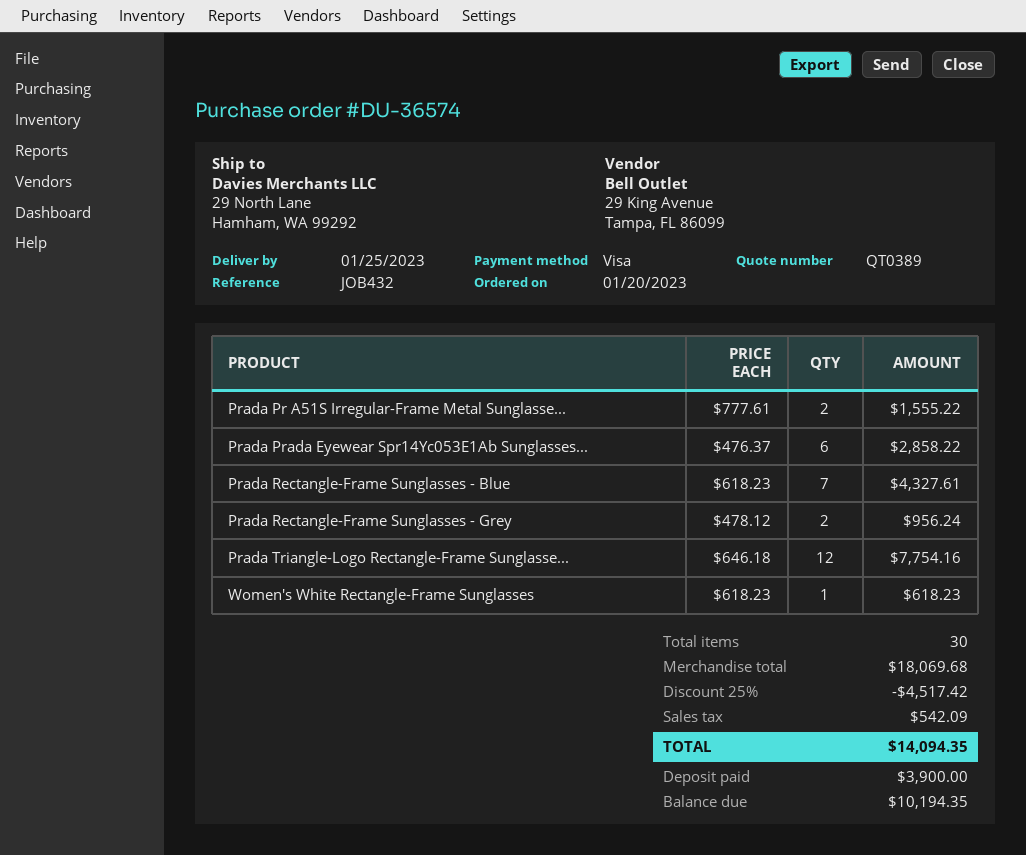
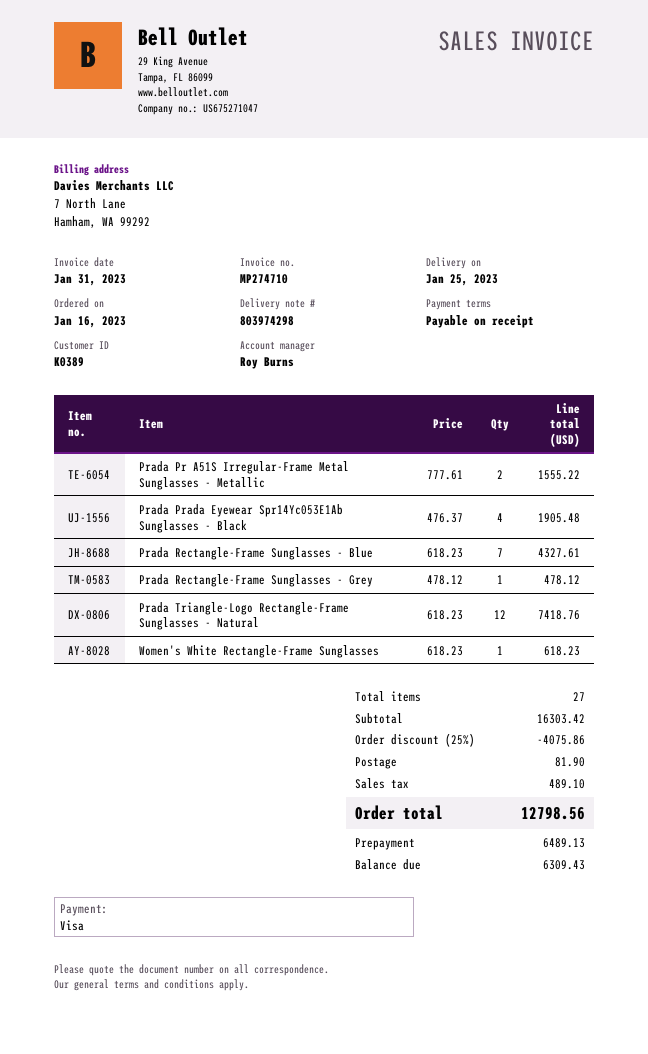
order date: 2023-01-20 -> 2023-01-16
Prada Prada Eyewear Spr14Yc053E1Ab Sunglasses...: 6 x 476.37 = 2858.22 -> 4 x 476.37 = 1905.48
Prada Rectangle-Frame Sunglasses - Grey: 2 x 478.12 = 956.24 -> 1 x 478.12 = 478.12
Prada Triangle-Logo Rectangle-Frame Sunglasse...: 12 x 646.18 = 7754.16 -> 12 x 618.23 = 7418.76
total quantity: 30 -> 27
subtotal: 18069.68 -> 16303.42
discount: 25% = 4517.42 -> 25% = 4075.86
shipping: none -> 81.90
tax: 542.09 -> 489.10
total: 14094.35 -> 12798.56
deposit: 3900.00 -> 6489.13
balance: 10194.35 -> 6309.43

